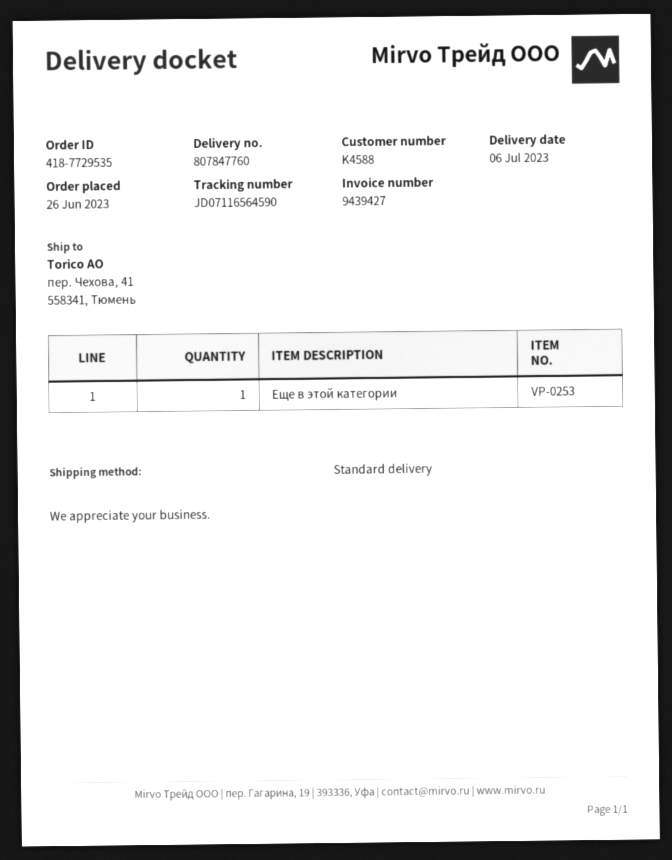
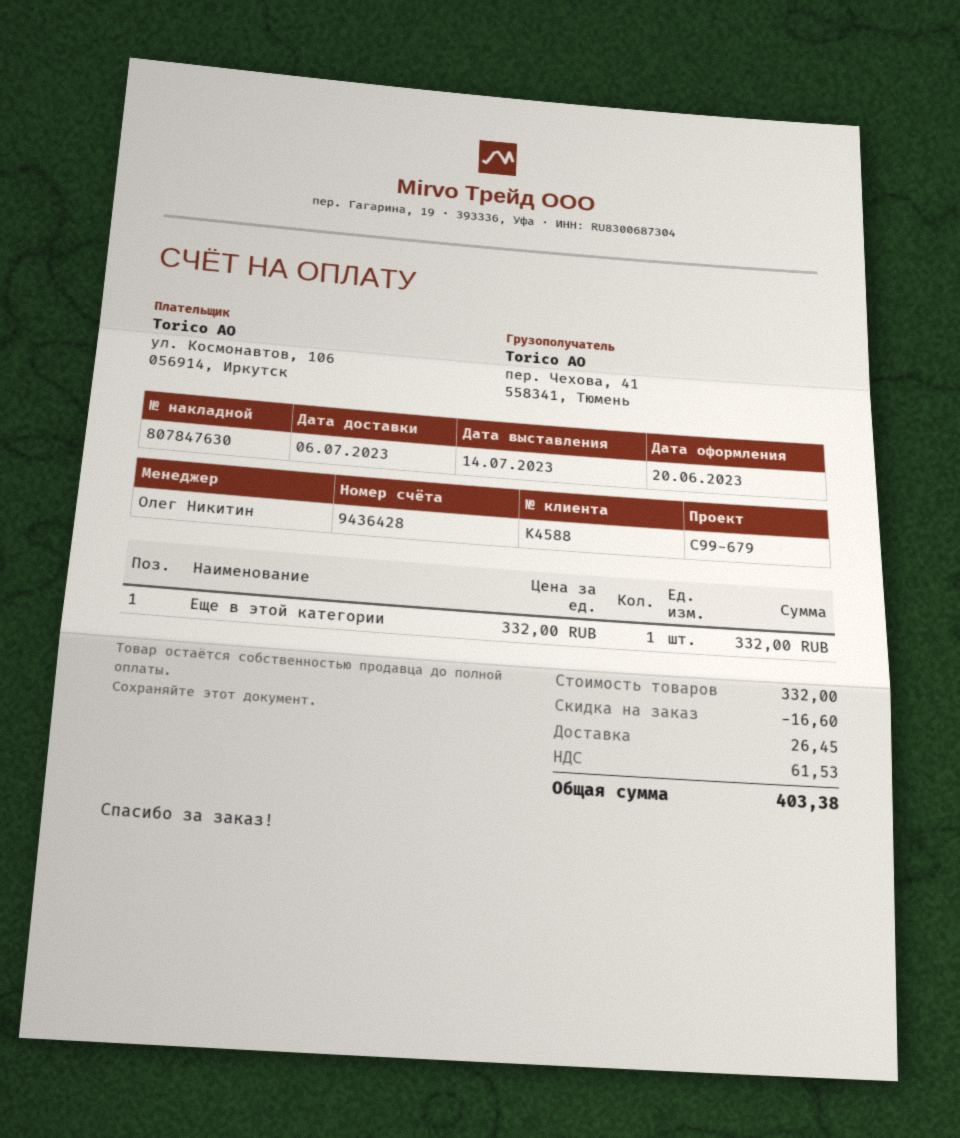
order date: 2023-06-26 -> 2023-06-20
delivery note number: 807847760 -> 807847630
invoice number: 9439427 -> 9436428

